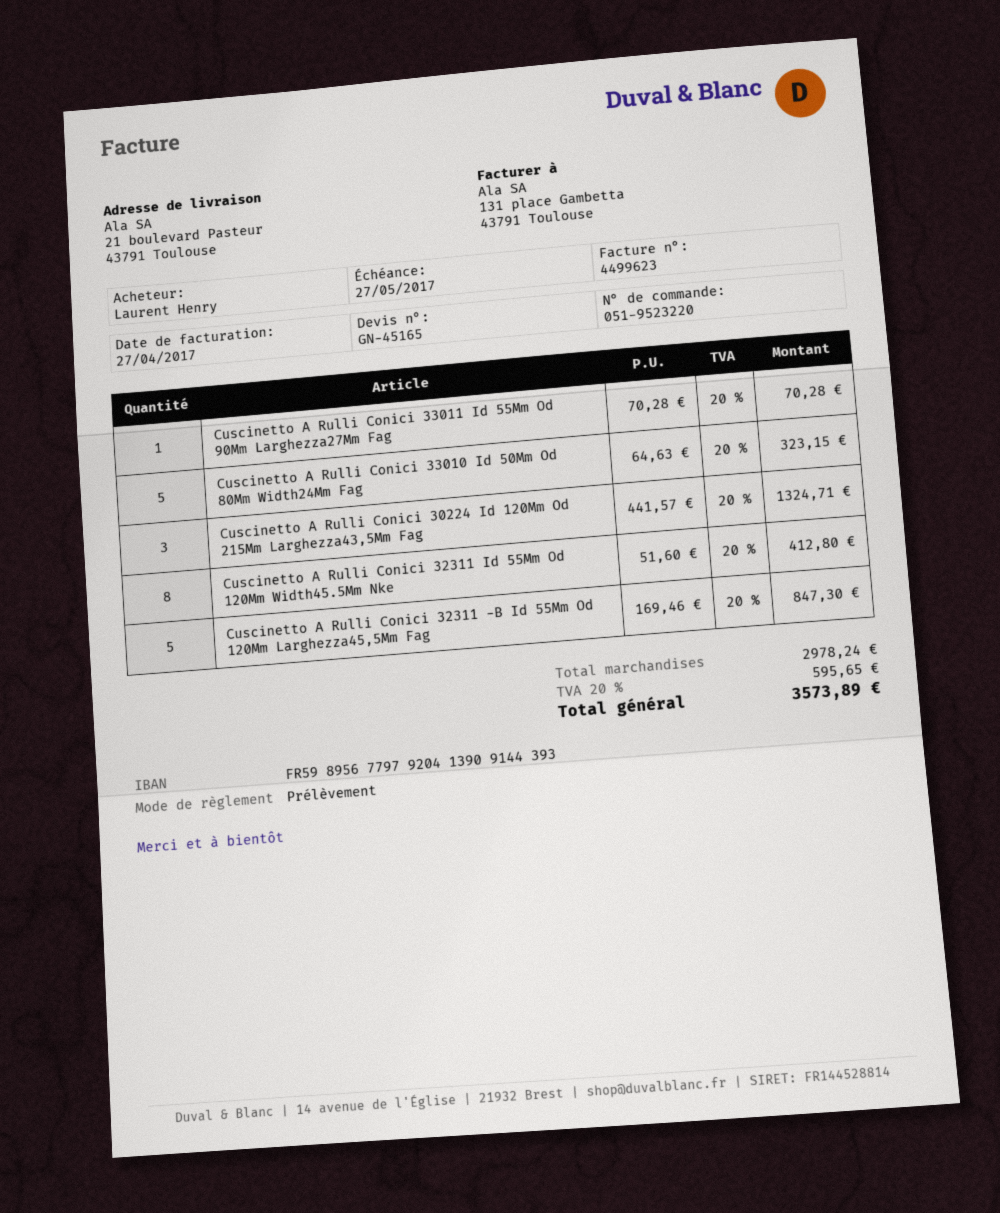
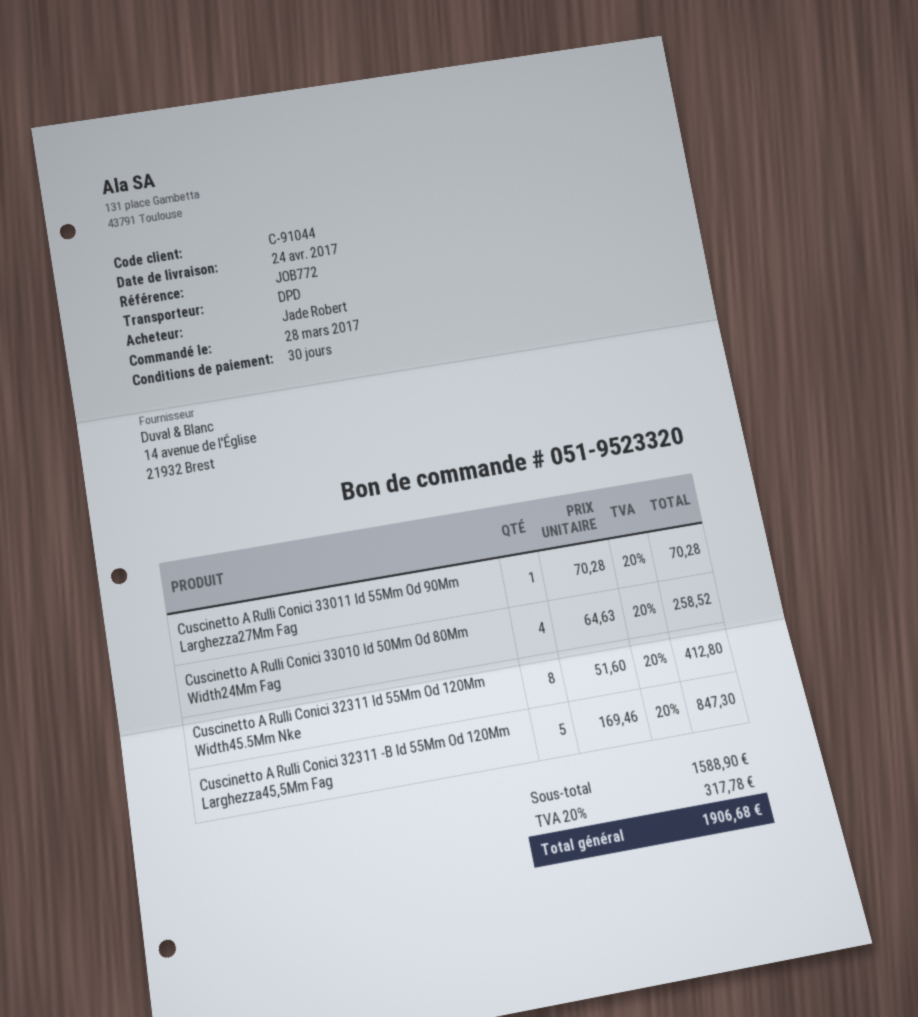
order number: 051-9523220 -> 051-9523320
ordered by: Laurent Henry -> Jade Robert
Cuscinetto A Rulli Conici 33010 Id 50Mm Od 80Mm Width24Mm Fag: 5 x 64.63 = 323.15 -> 4 x 64.63 = 258.52
Cuscinetto A Rulli Conici 30224 Id 120Mm Od 215Mm Larghezza43,5Mm Fag: 3 x 441.57 = 1324.71 -> none
subtotal: 2978.24 -> 1588.90
tax: 20% = 595.65 -> 20% = 317.78
total: 3573.89 -> 1906.68

